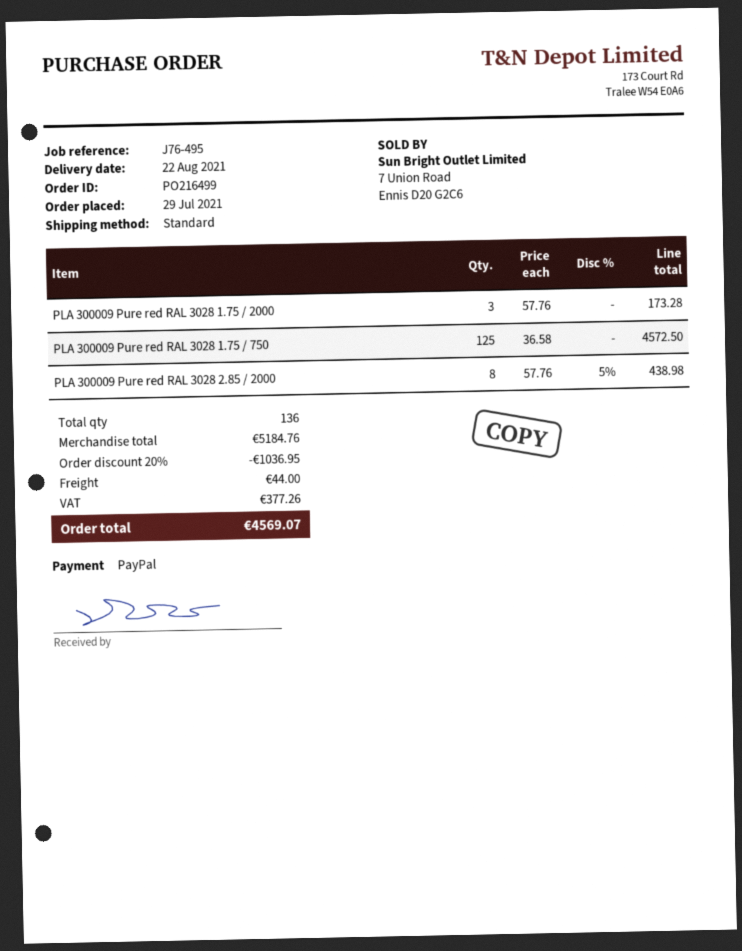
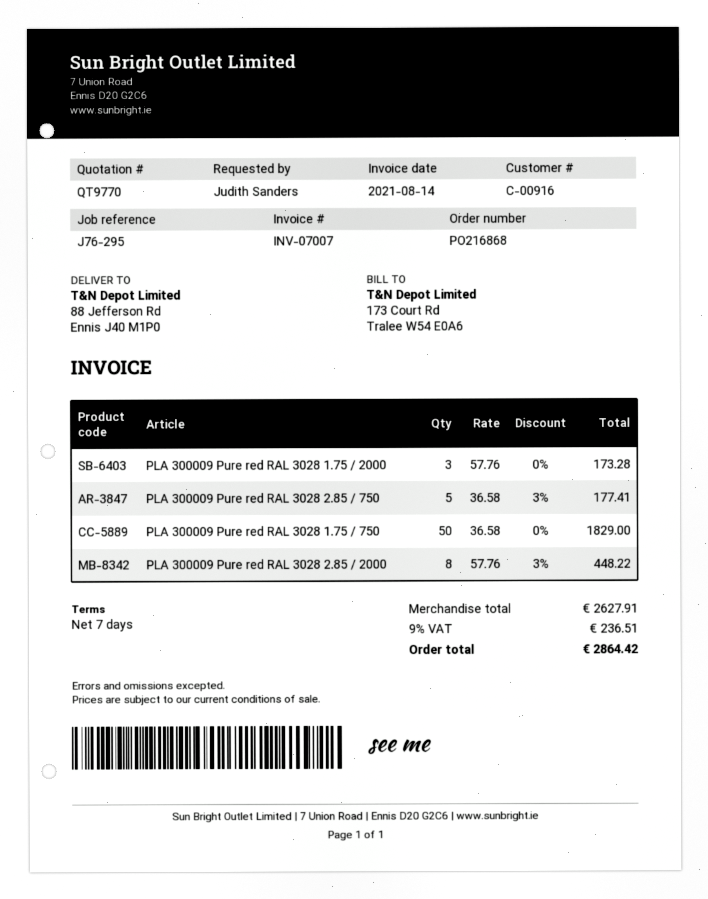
order number: PO216499 -> PO216868
reference: J76-495 -> J76-295
PLA 300009 Pure red RAL 3028 1.75 / 750: 125 x 36.58 = 4572.50 -> 50 x 36.58 = 1829.00
PLA 300009 Pure red RAL 3028 2.85 / 2000: 8 x 57.76 - 5% = 438.98 -> 8 x 57.76 - 3% = 448.22
PLA 300009 Pure red RAL 3028 2.85 / 750: none -> 5 x 36.58 - 3% = 177.41
subtotal: 5184.76 -> 2627.91
discount: 20% = 1036.95 -> none
shipping: 44.00 -> none
tax: 377.26 -> 236.51
total: 4569.07 -> 2864.42

